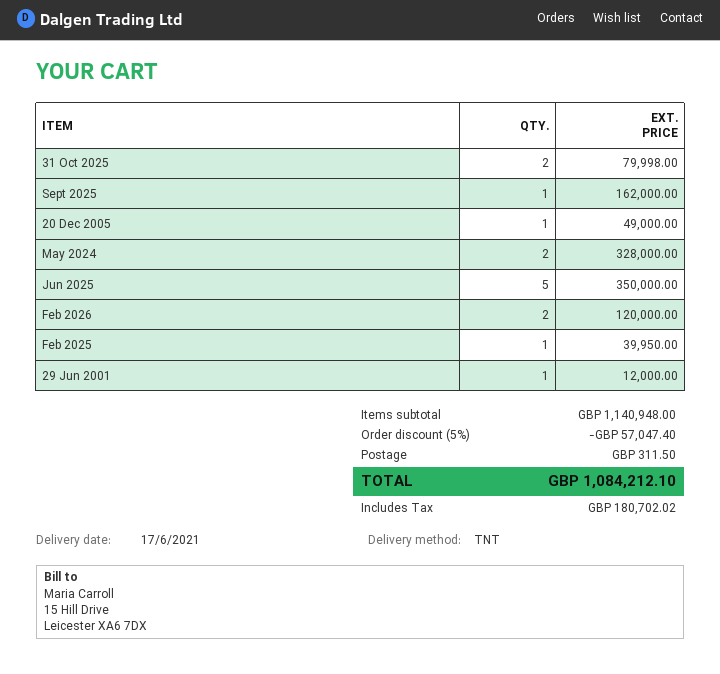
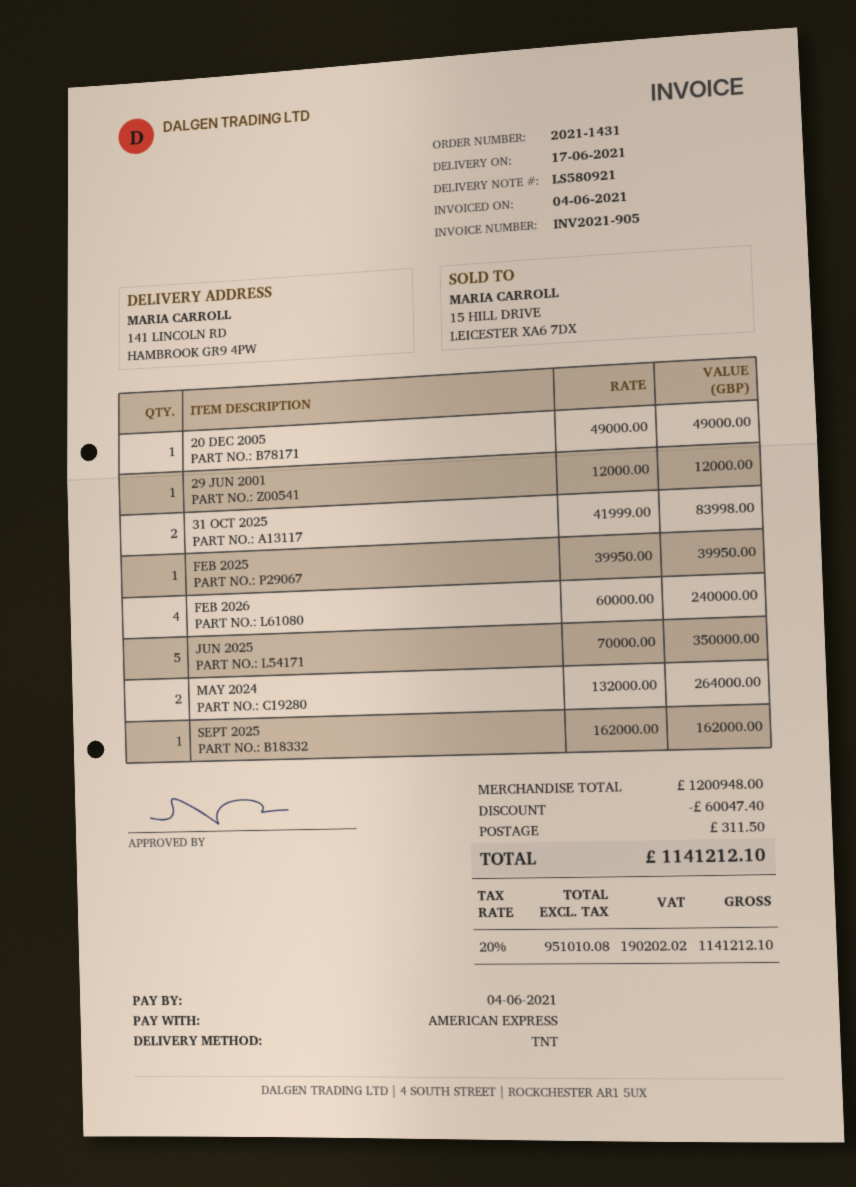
31 Oct 2025: 2 for 79998.00 -> 2 for 83998.00
May 2024: 2 for 328000.00 -> 2 for 264000.00
Feb 2026: 2 for 120000.00 -> 4 for 240000.00
subtotal: 1140948.00 -> 1200948.00
discount: 57047.40 -> 60047.40
tax: 180702.02 -> 190202.02
total: 1084212.10 -> 1141212.10

